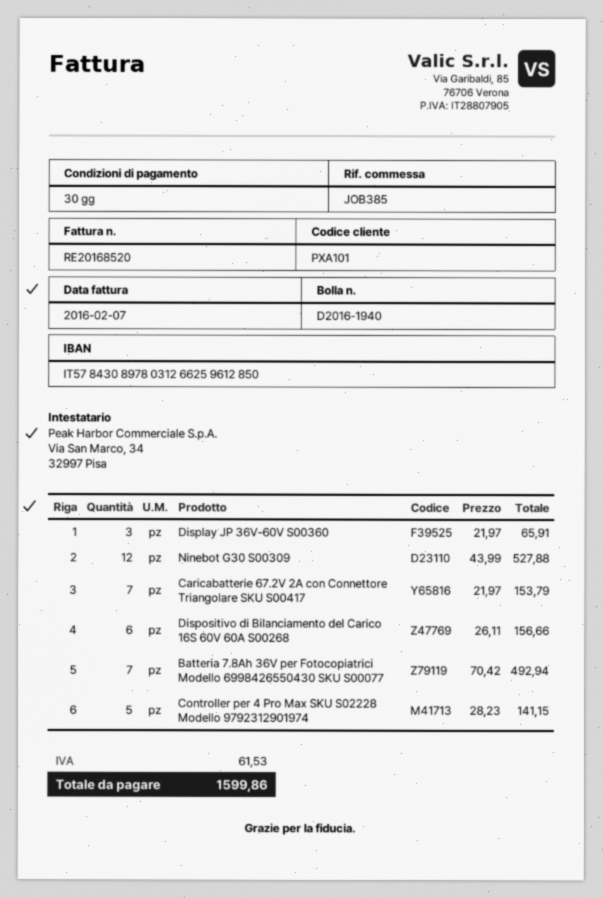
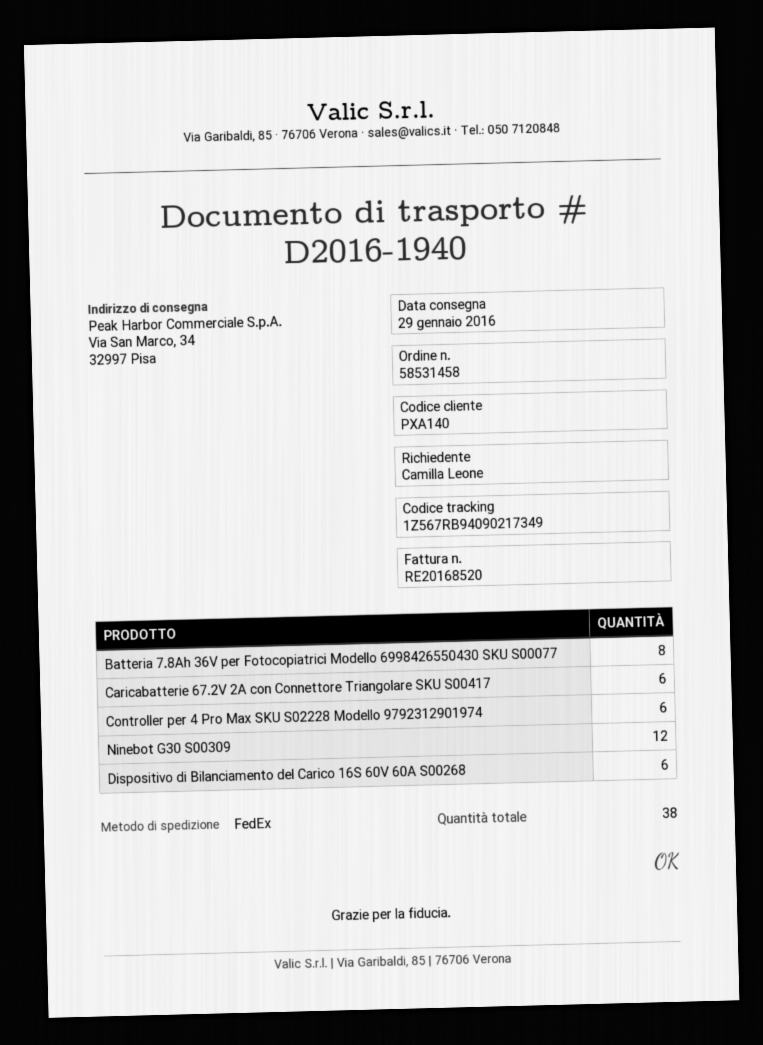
customer number: PXA101 -> PXA140
Display JP 36V-60V S00360: 3 -> none
Caricabatterie 67.2V 2A con Connettore Triangolare SKU S00417: 7 -> 6
Batteria 7.8Ah 36V per Fotocopiatrici Modello 6998426550430 SKU S00077: 7 -> 8
Controller per 4 Pro Max SKU S02228 Modello 9792312901974: 5 -> 6

